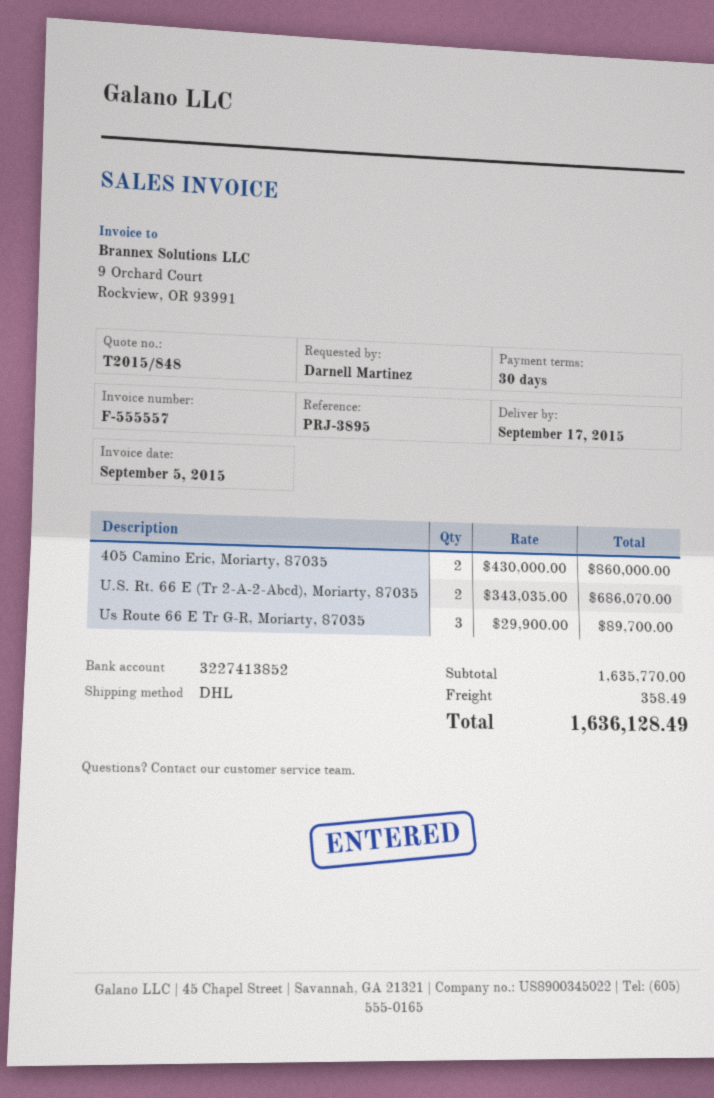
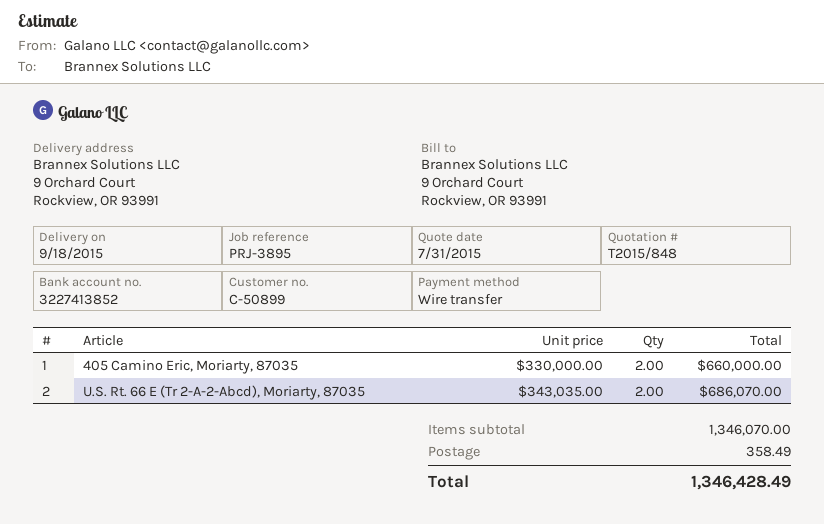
delivery date: 2015-09-17 -> 2015-09-18
405 Camino Eric, Moriarty, 87035: 2 x 430000.00 = 860000.00 -> 2 x 330000.00 = 660000.00
Us Route 66 E Tr G-R, Moriarty, 87035: 3 x 29900.00 = 89700.00 -> none
subtotal: 1635770.00 -> 1346070.00
total: 1636128.49 -> 1346428.49

